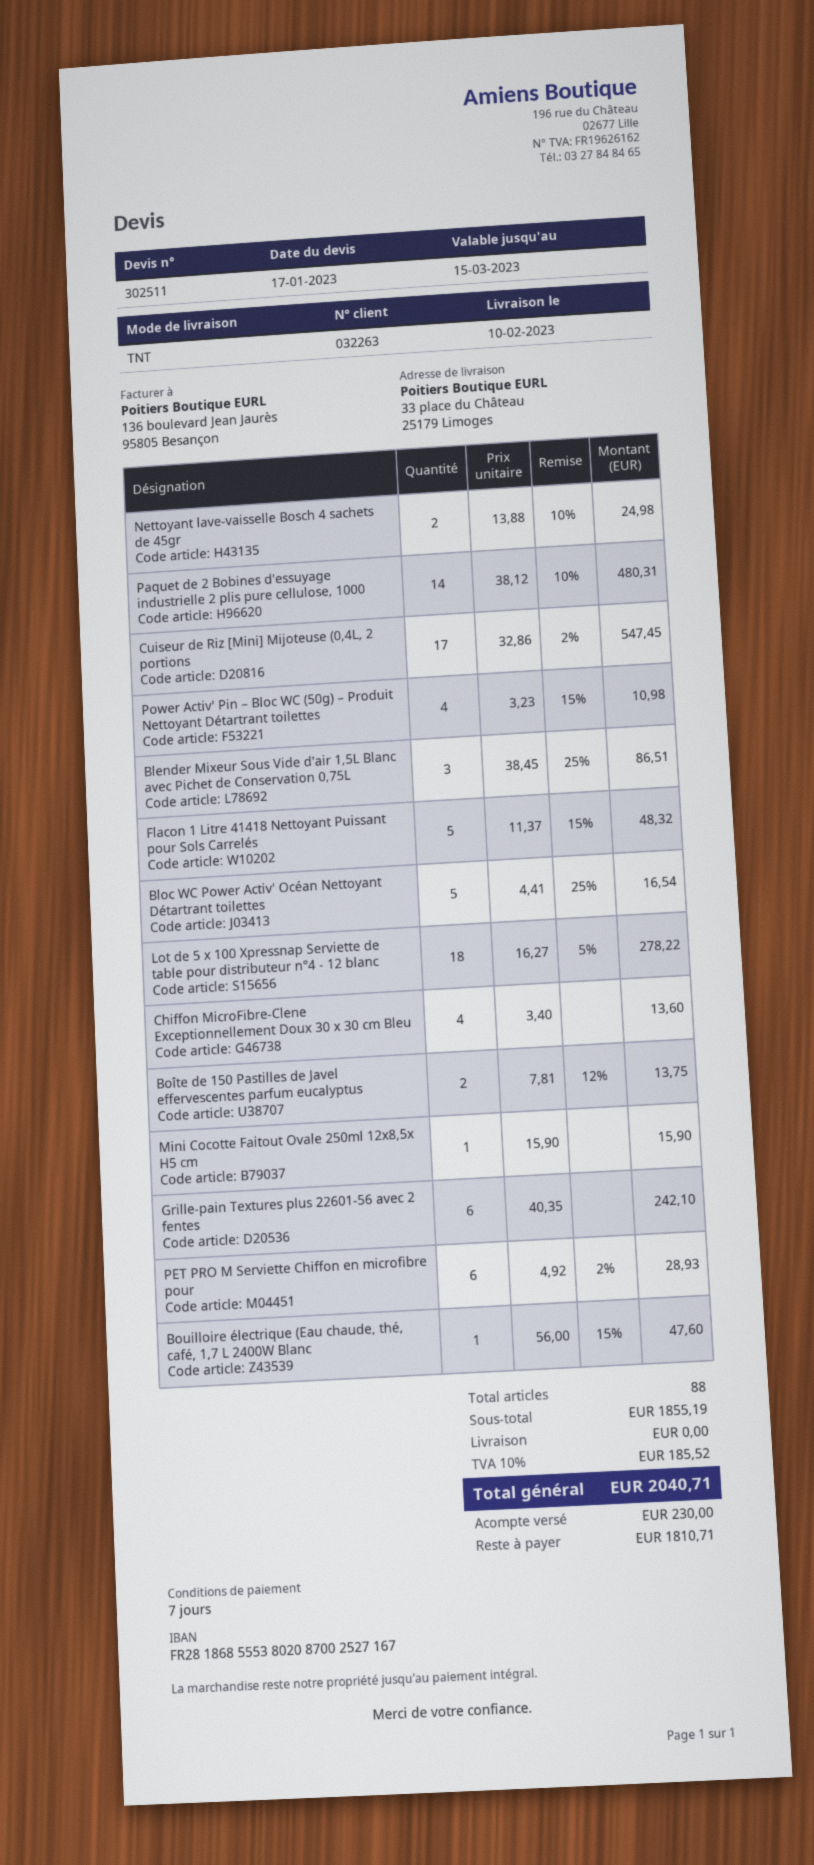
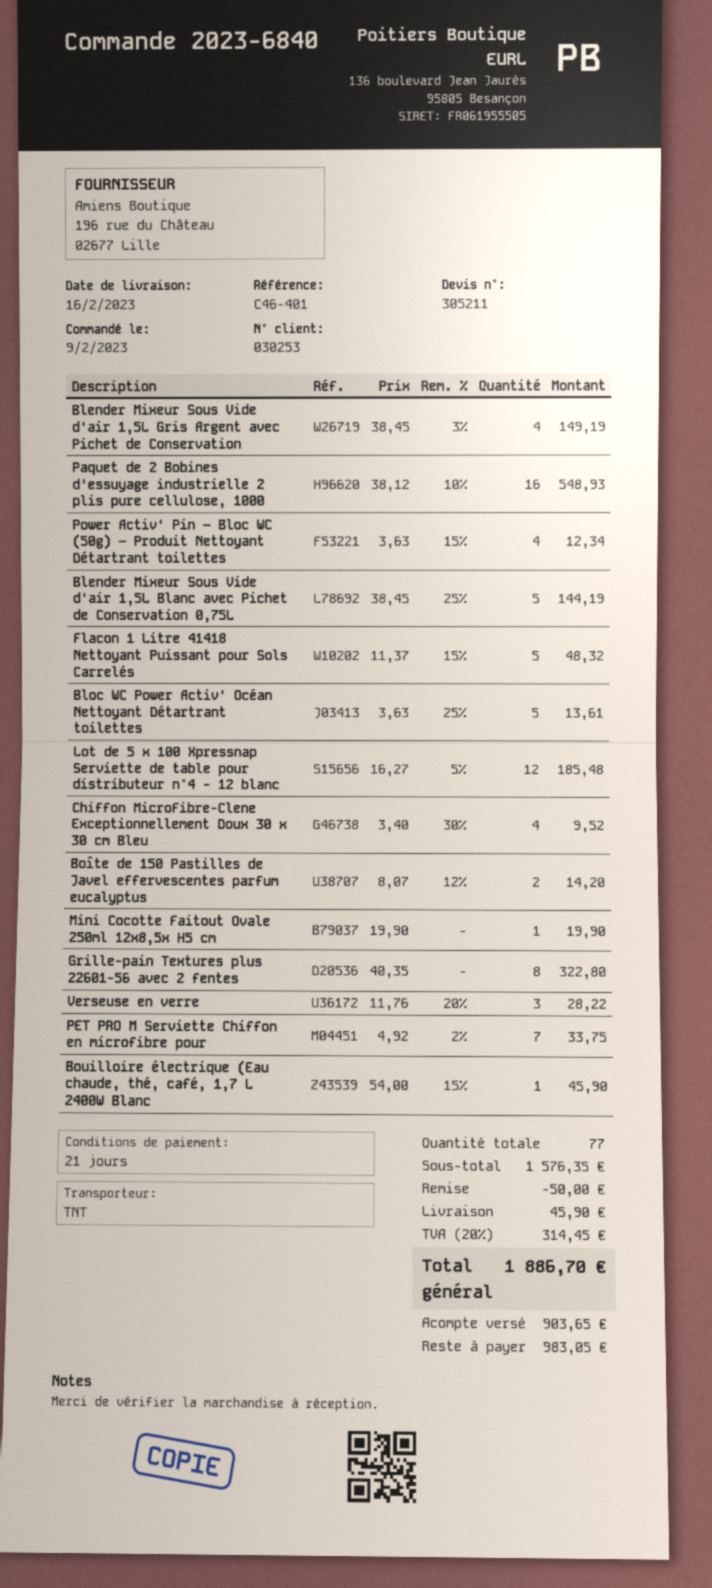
quote number: 302511 -> 305211
delivery date: 2023-02-10 -> 2023-02-16
payment terms: 7 days -> 21 days
customer number: 032263 -> 030253
Nettoyant lave-vaisselle Bosch 4 sachets de 45gr: 2 x 13.88 - 10% = 24.98 -> none
Paquet de 2 Bobines d'essuyage industrielle 2 plis pure cellulose, 1000: 14 x 38.12 - 10% = 480.31 -> 16 x 38.12 - 10% = 548.93
Cuiseur de Riz [Mini] Mijoteuse (0,4L, 2 portions: 17 x 32.86 - 2% = 547.45 -> none
Power Activ' Pin – Bloc WC (50g) – Produit Nettoyant Détartrant toilettes: 4 x 3.23 - 15% = 10.98 -> 4 x 3.63 - 15% = 12.34
Blender Mixeur Sous Vide d'air 1,5L Blanc avec Pichet de Conservation 0,75L: 3 x 38.45 - 25% = 86.51 -> 5 x 38.45 - 25% = 144.19
Bloc WC Power Activ' Océan Nettoyant Détartrant toilettes: 5 x 4.41 - 25% = 16.54 -> 5 x 3.63 - 25% = 13.61
Lot de 5 x 100 Xpressnap Serviette de table pour distributeur n°4 - 12 blanc: 18 x 16.27 - 5% = 278.22 -> 12 x 16.27 - 5% = 185.48
Chiffon MicroFibre-Clene Exceptionnellement Doux 30 x 30 cm Bleu: 4 x 3.40 = 13.60 -> 4 x 3.40 - 30% = 9.52
Boîte de 150 Pastilles de Javel effervescentes parfum eucalyptus: 2 x 7.81 - 12% = 13.75 -> 2 x 8.07 - 12% = 14.20
Mini Cocotte Faitout Ovale 250ml 12x8,5x H5 cm: 1 x 15.90 = 15.90 -> 1 x 19.90 = 19.90
Grille-pain Textures plus 22601-56 avec 2 fentes: 6 x 40.35 = 242.10 -> 8 x 40.35 = 322.80
PET PRO M Serviette Chiffon en microfibre pour: 6 x 4.92 - 2% = 28.93 -> 7 x 4.92 - 2% = 33.75
Bouilloire électrique (Eau chaude, thé, café, 1,7 L 2400W Blanc: 1 x 56.00 - 15% = 47.60 -> 1 x 54.00 - 15% = 45.90
Blender Mixeur Sous Vide d'air 1,5L Gris Argent avec Pichet de Conservation: none -> 4 x 38.45 - 3% = 149.19
Verseuse en verre: none -> 3 x 11.76 - 20% = 28.22
total quantity: 88 -> 77
subtotal: 1855.19 -> 1576.35
discount: none -> 50.00
shipping: 0.00 -> 45.90
tax: 10% = 185.52 -> 20% = 314.45
total: 2040.71 -> 1886.70
deposit: 230.00 -> 903.65
balance: 1810.71 -> 983.05

